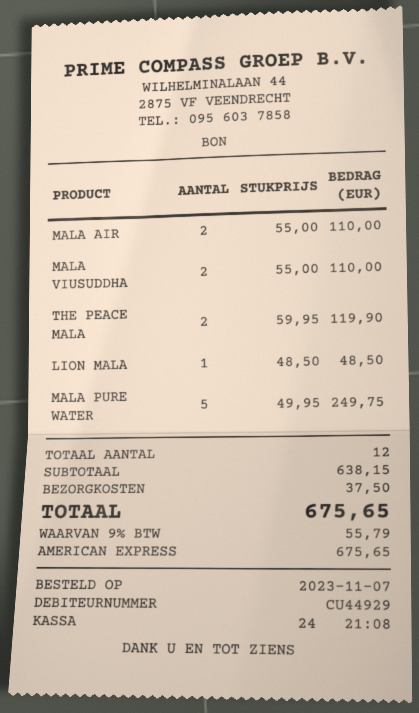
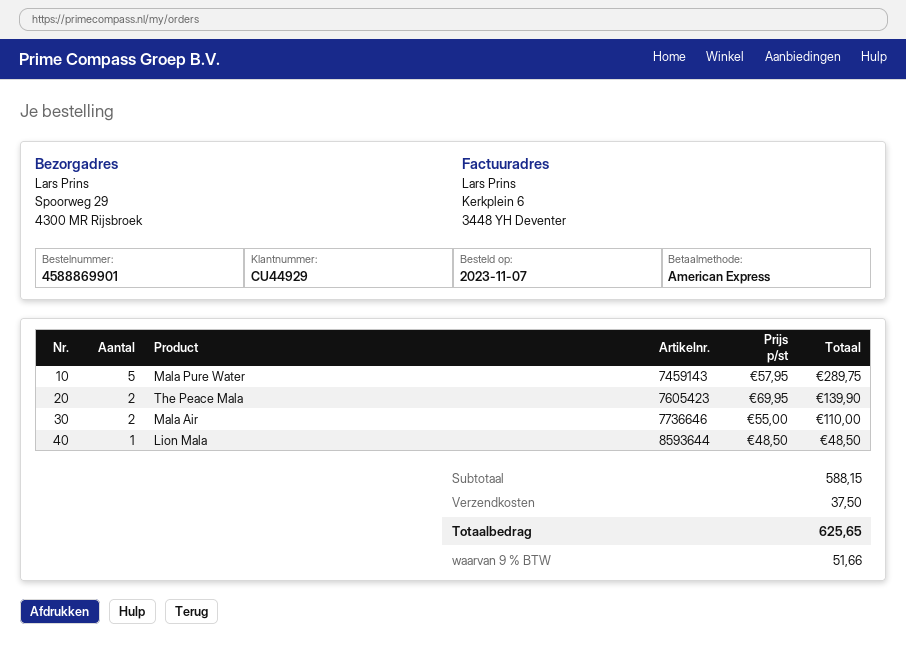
MALA VIUSUDDHA: 2 x 55.00 = 110.00 -> none
THE PEACE MALA: 2 x 59.95 = 119.90 -> 2 x 69.95 = 139.90
MALA PURE WATER: 5 x 49.95 = 249.75 -> 5 x 57.95 = 289.75
subtotal: 638.15 -> 588.15
tax: 9% = 55.79 -> 9% = 51.66
total: 675.65 -> 625.65

